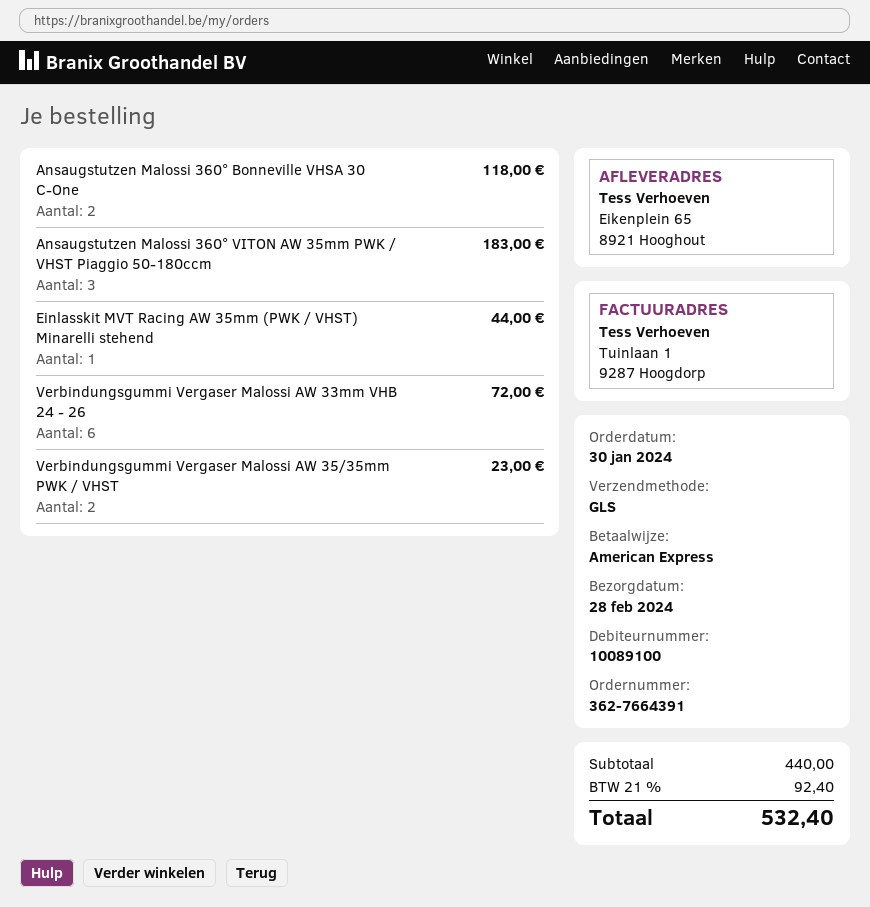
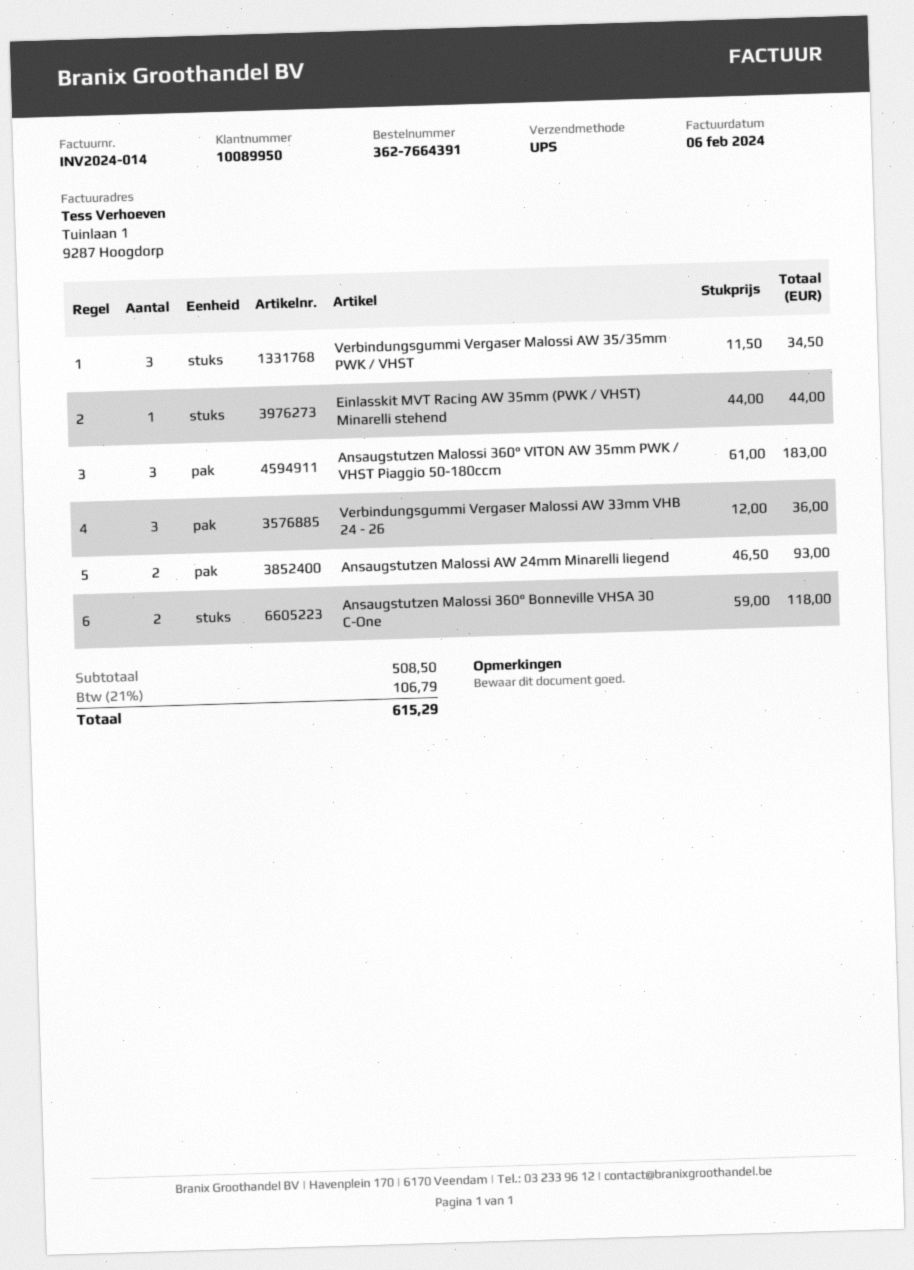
customer number: 10089100 -> 10089950
shipping method: GLS -> UPS
Verbindungsgummi Vergaser Malossi AW 33mm VHB 24 - 26: 6 for 72.00 -> 3 for 36.00
Verbindungsgummi Vergaser Malossi AW 35/35mm PWK / VHST: 2 for 23.00 -> 3 for 34.50
Ansaugstutzen Malossi AW 24mm Minarelli liegend: none -> 2 for 93.00
subtotal: 440.00 -> 508.50
tax: 21% = 92.40 -> 21% = 106.79
total: 532.40 -> 615.29

